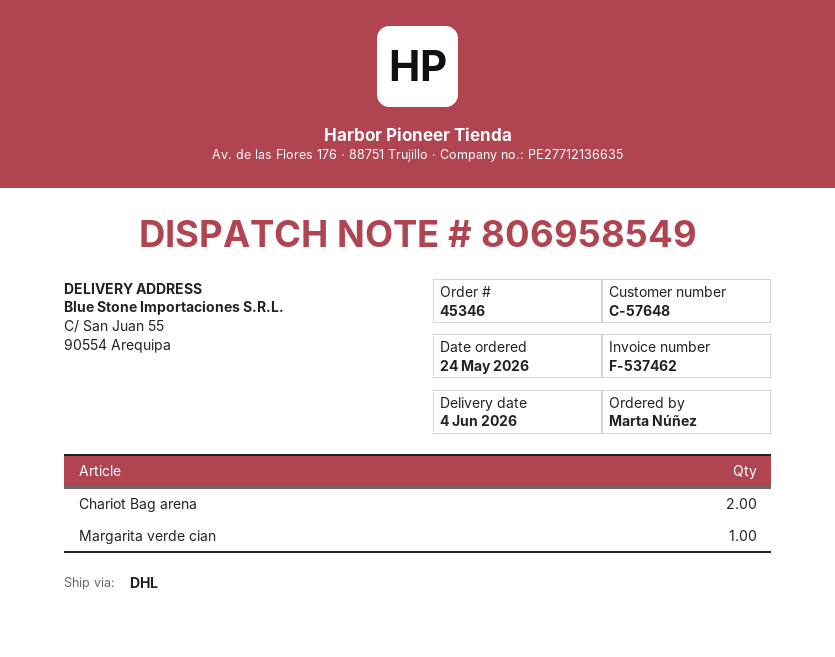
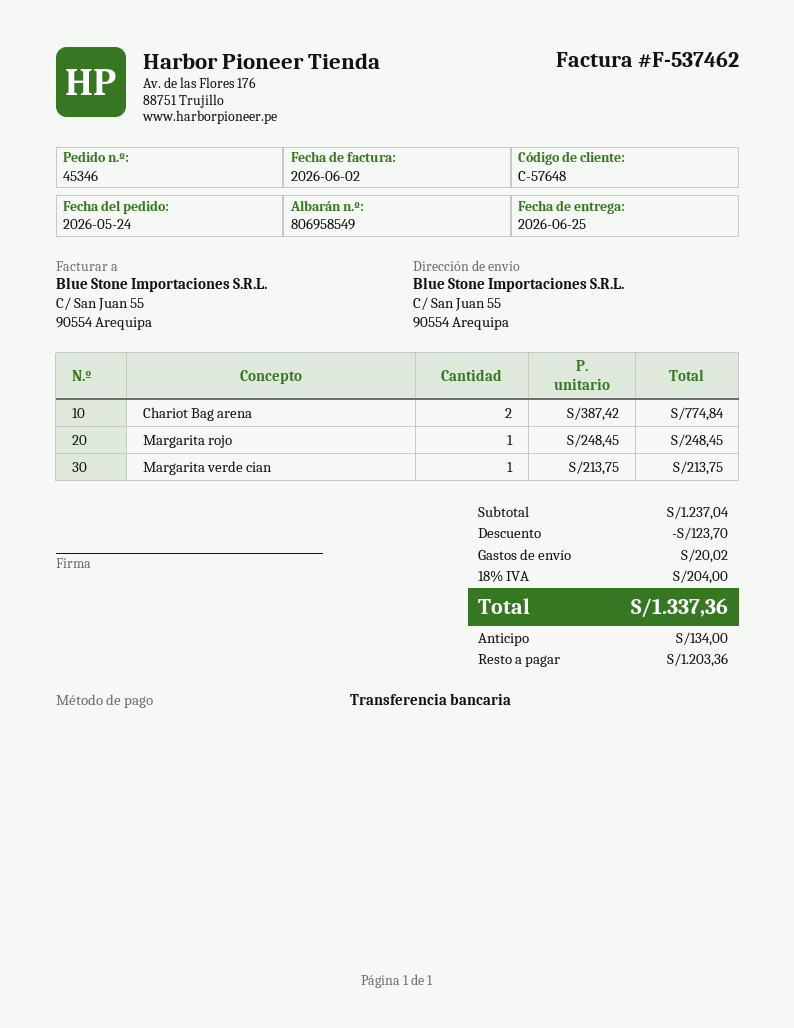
delivery date: 2026-06-04 -> 2026-06-25
Margarita rojo: none -> 1

